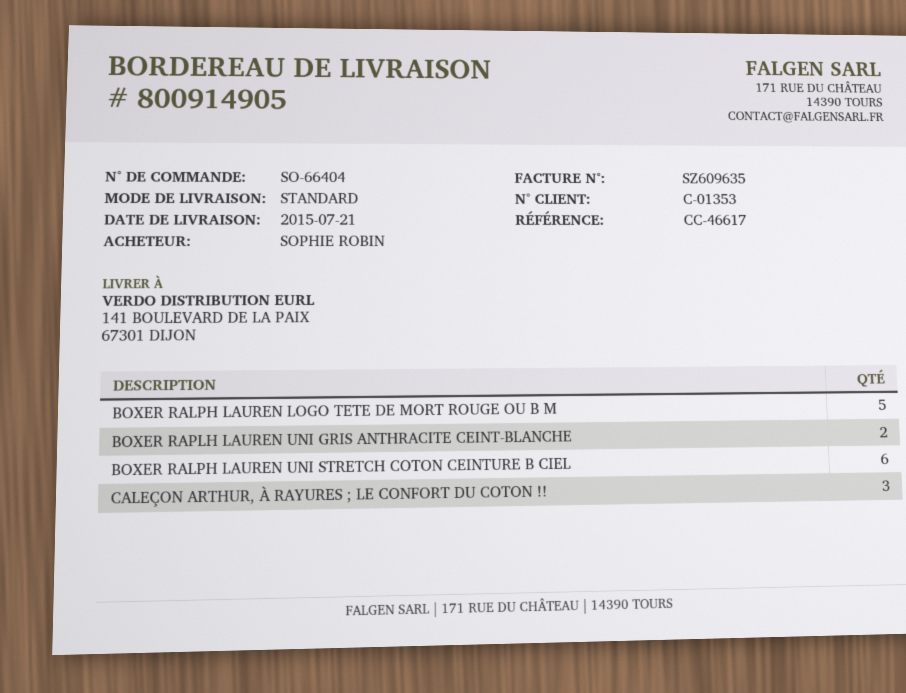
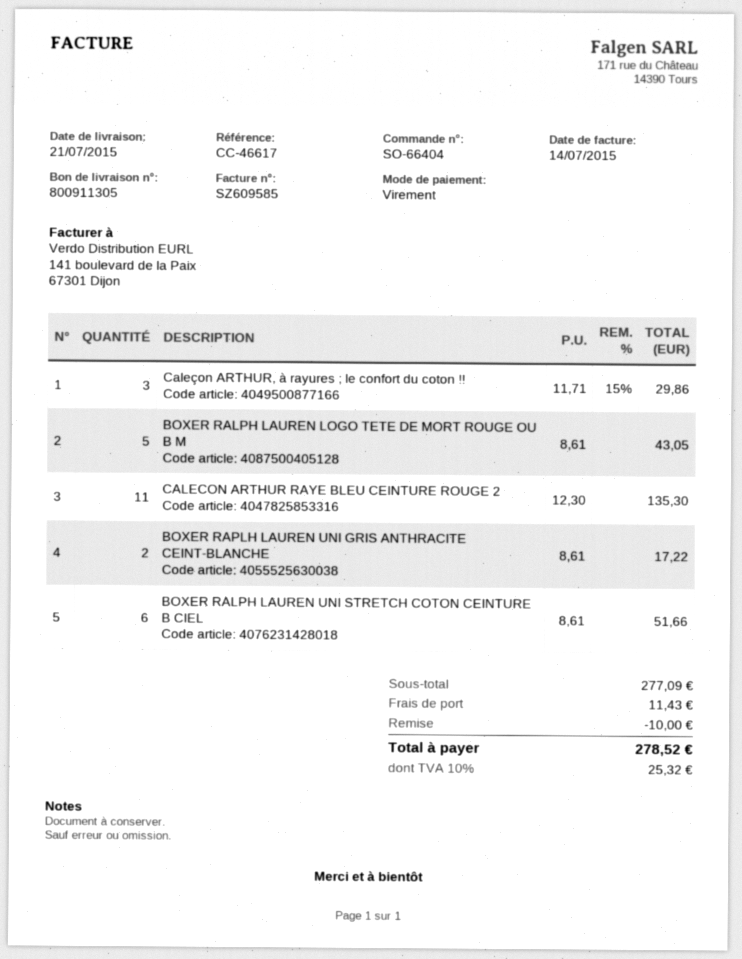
delivery note number: 800914905 -> 800911305
invoice number: SZ609635 -> SZ609585
CALECON ARTHUR RAYE BLEU CEINTURE ROUGE 2: none -> 11

